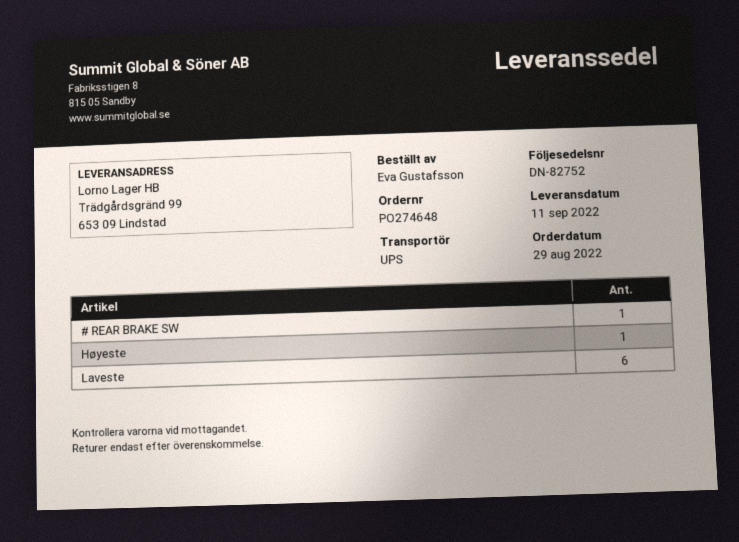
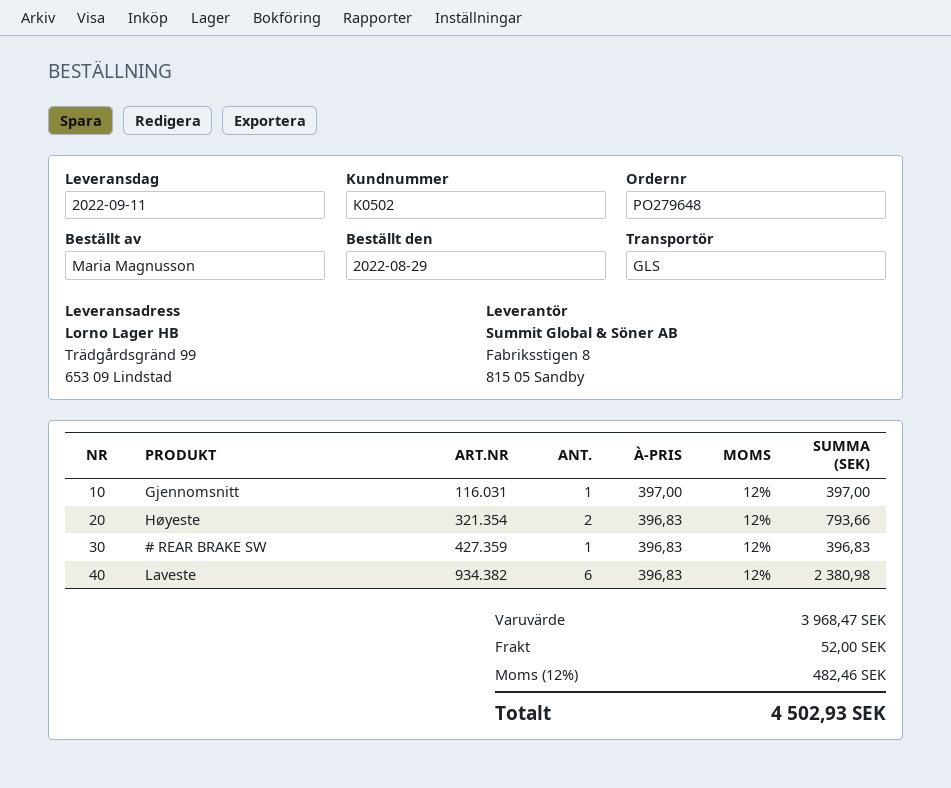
order number: PO274648 -> PO279648
ordered by: Eva Gustafsson -> Maria Magnusson
shipping method: UPS -> GLS
Høyeste: 1 -> 2
Gjennomsnitt: none -> 1

